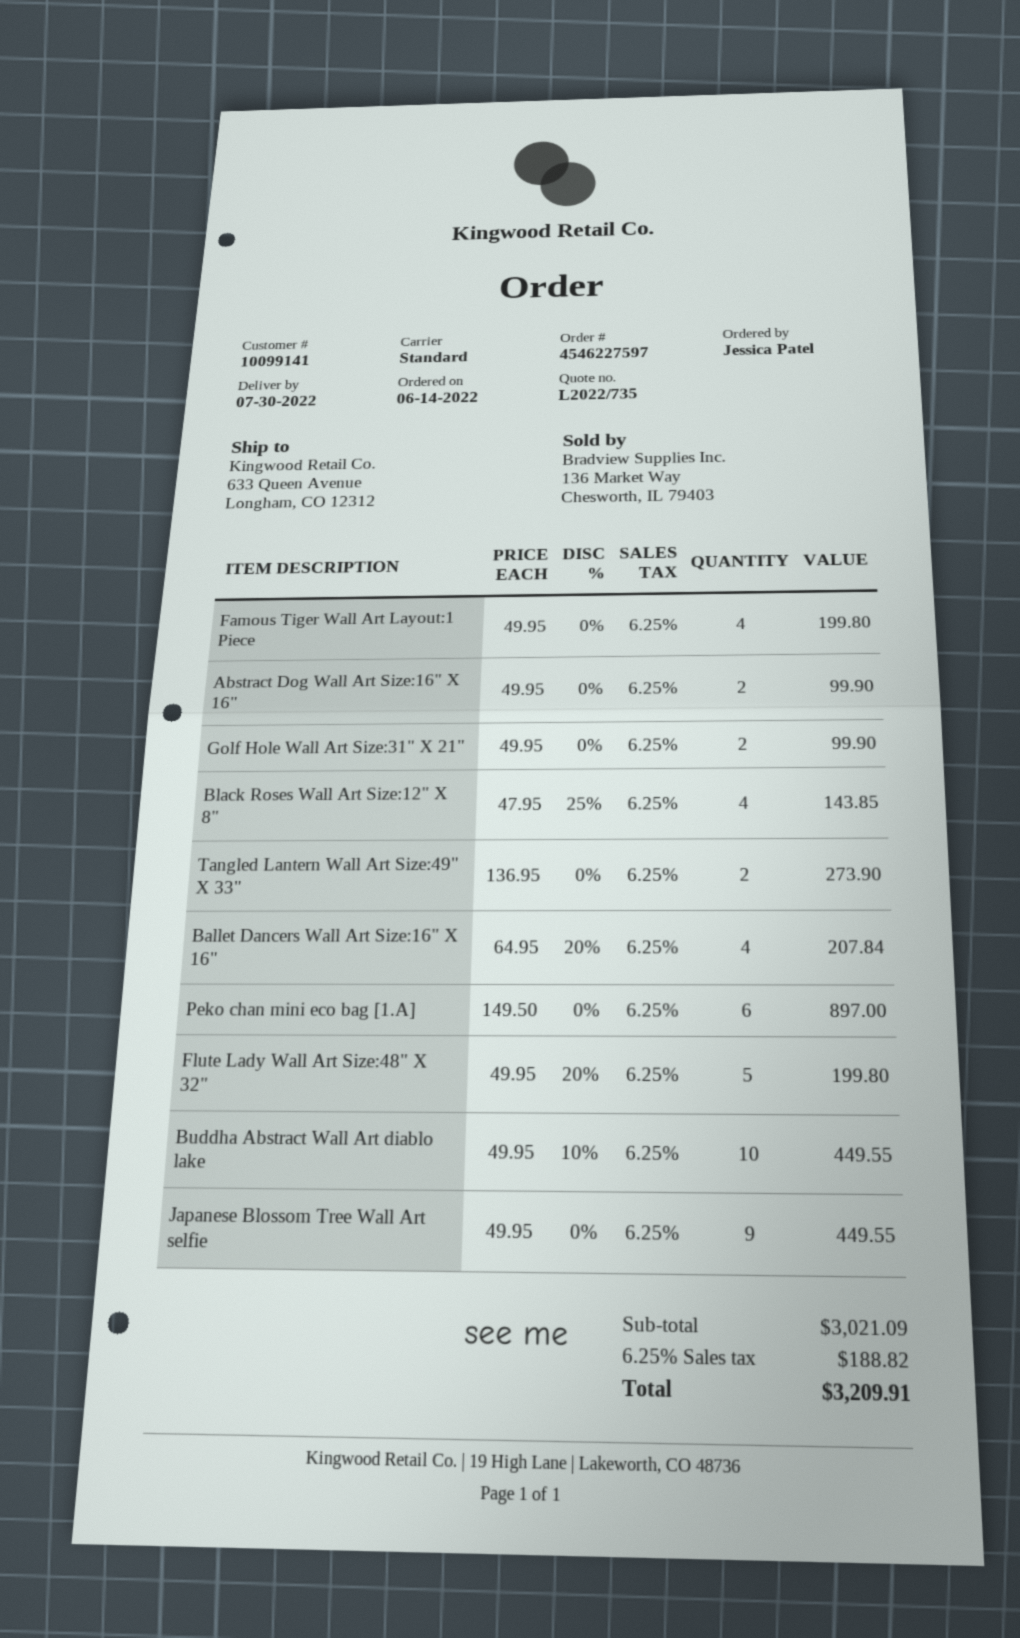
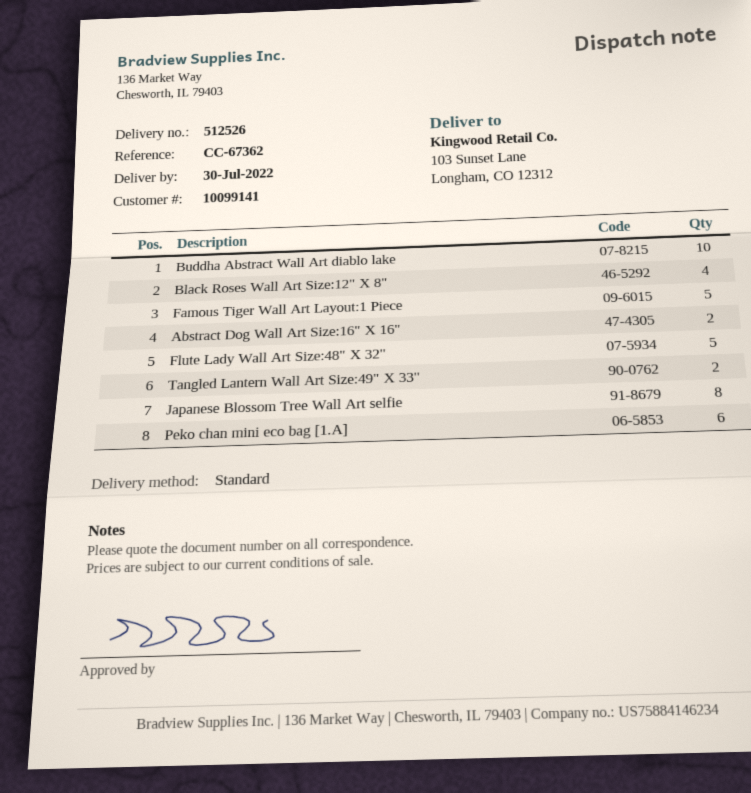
ship to: 633 Queen Avenue, Longham, CO 12312 -> 103 Sunset Lane, Longham, CO 12312
Famous Tiger Wall Art Layout:1 Piece: 4 -> 5
Golf Hole Wall Art Size:31" X 21": 2 -> none
Ballet Dancers Wall Art Size:16" X 16": 4 -> none
Japanese Blossom Tree Wall Art selfie: 9 -> 8

